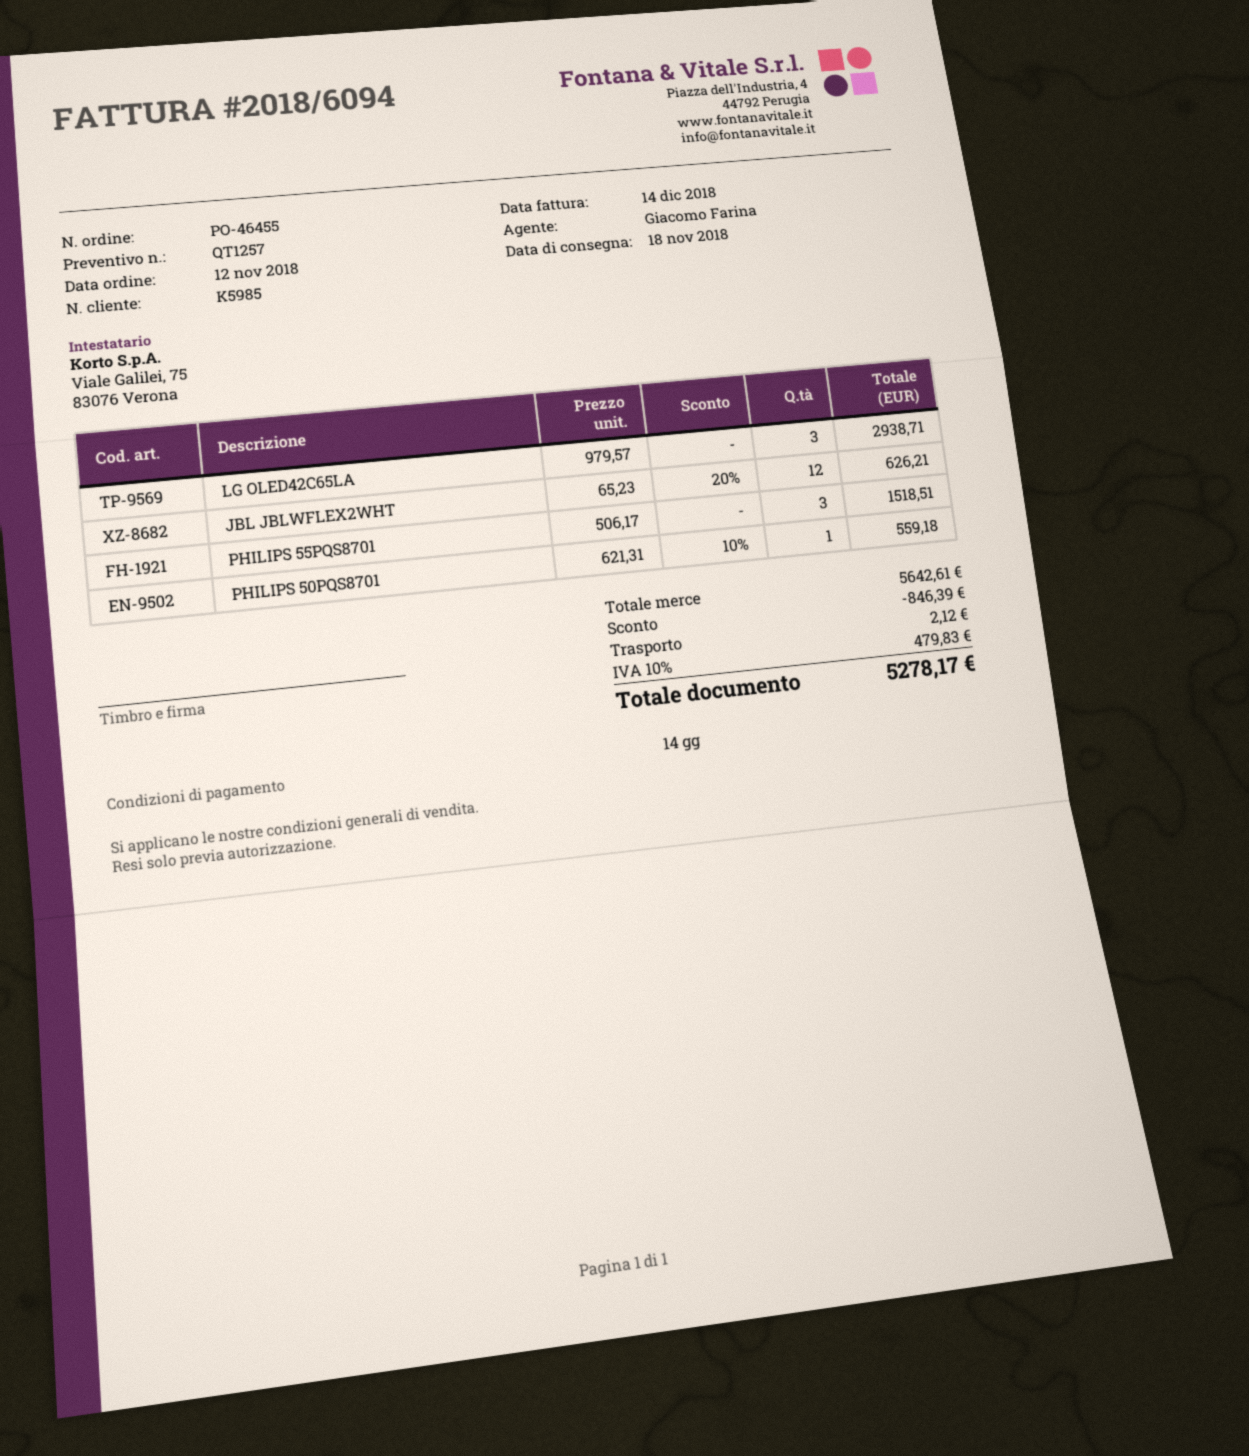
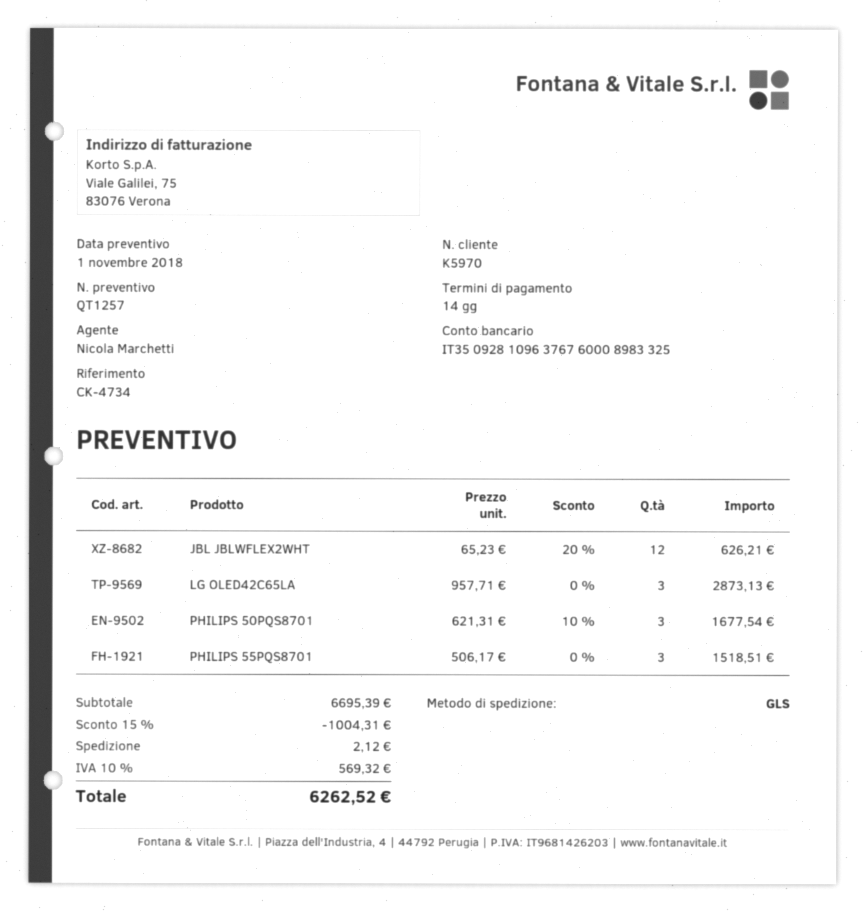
customer number: K5985 -> K5970
sales rep: Giacomo Farina -> Nicola Marchetti
LG OLED42C65LA: 3 x 979.57 = 2938.71 -> 3 x 957.71 = 2873.13
PHILIPS 50PQS8701: 1 x 621.31 - 10% = 559.18 -> 3 x 621.31 - 10% = 1677.54
subtotal: 5642.61 -> 6695.39
discount: 846.39 -> 1004.31
tax: 10% = 479.83 -> 10% = 569.32
total: 5278.17 -> 6262.52

